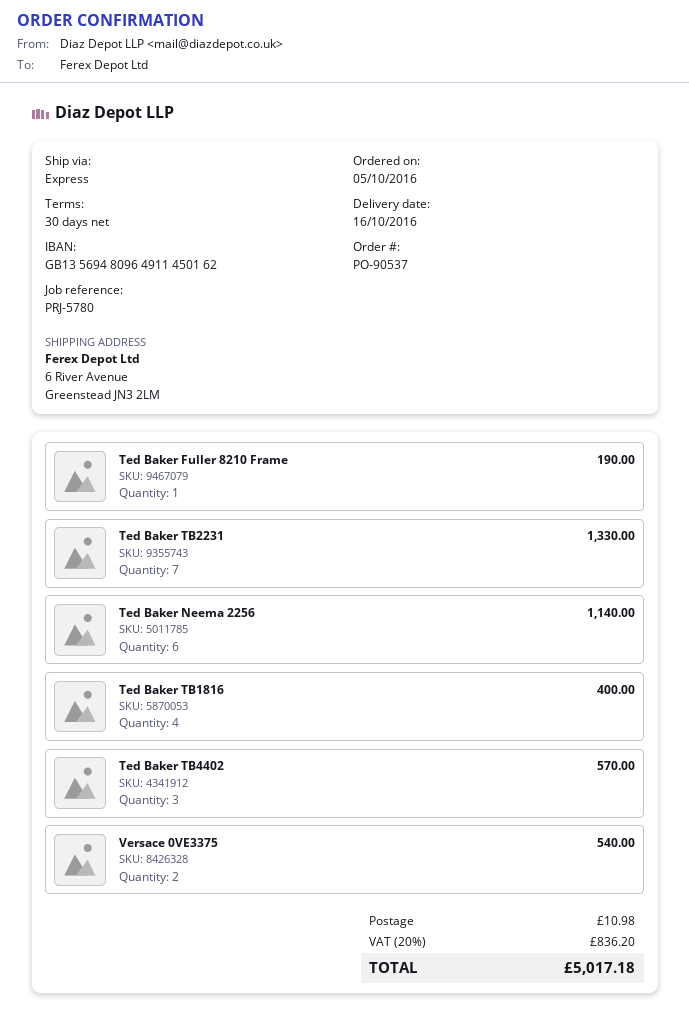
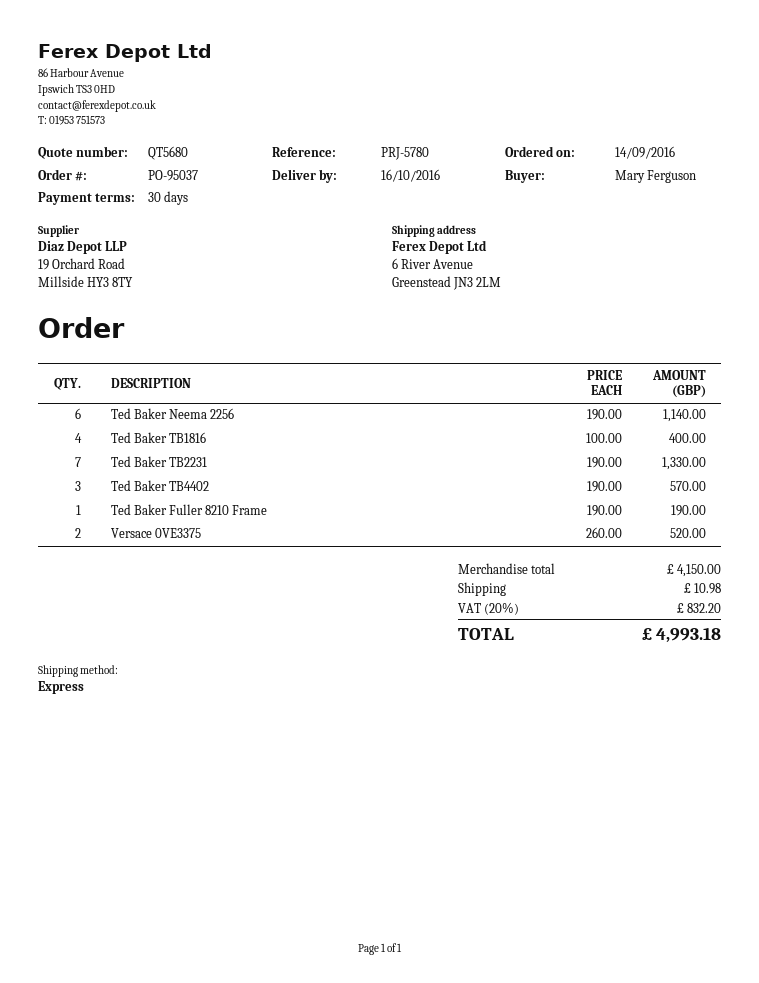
order number: PO-90537 -> PO-95037
order date: 2016-10-05 -> 2016-09-14
Versace 0VE3375: 2 for 540.00 -> 2 for 520.00
tax: 20% = 836.20 -> 20% = 832.20
total: 5017.18 -> 4993.18

